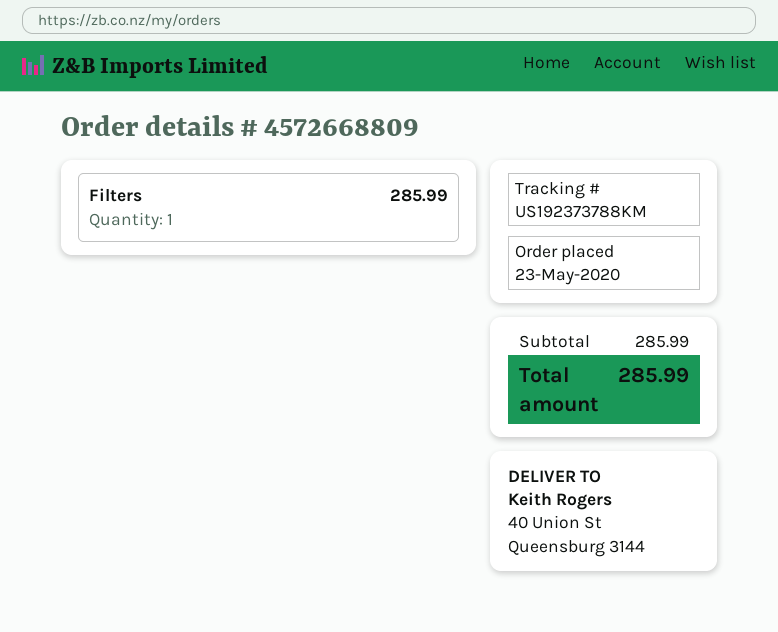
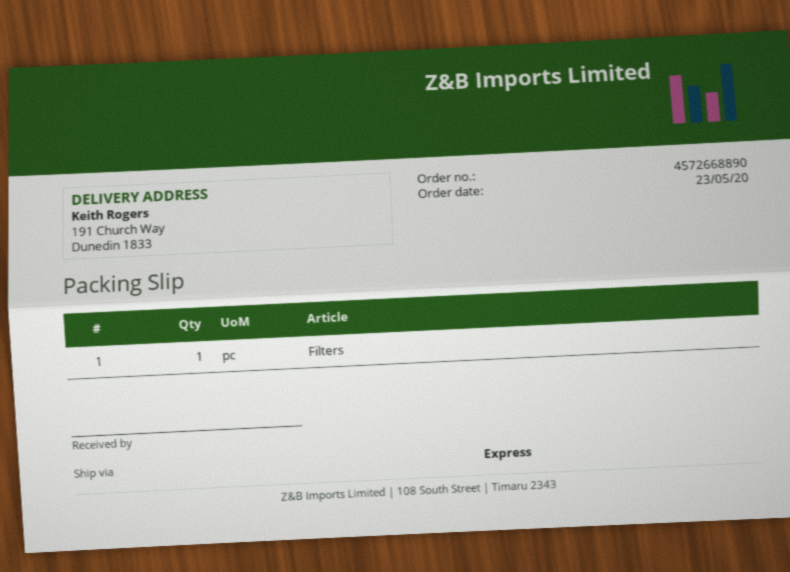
order number: 4572668809 -> 4572668890
ship to: 40 Union St, Queensburg 3144 -> 191 Church Way, Dunedin 1833

